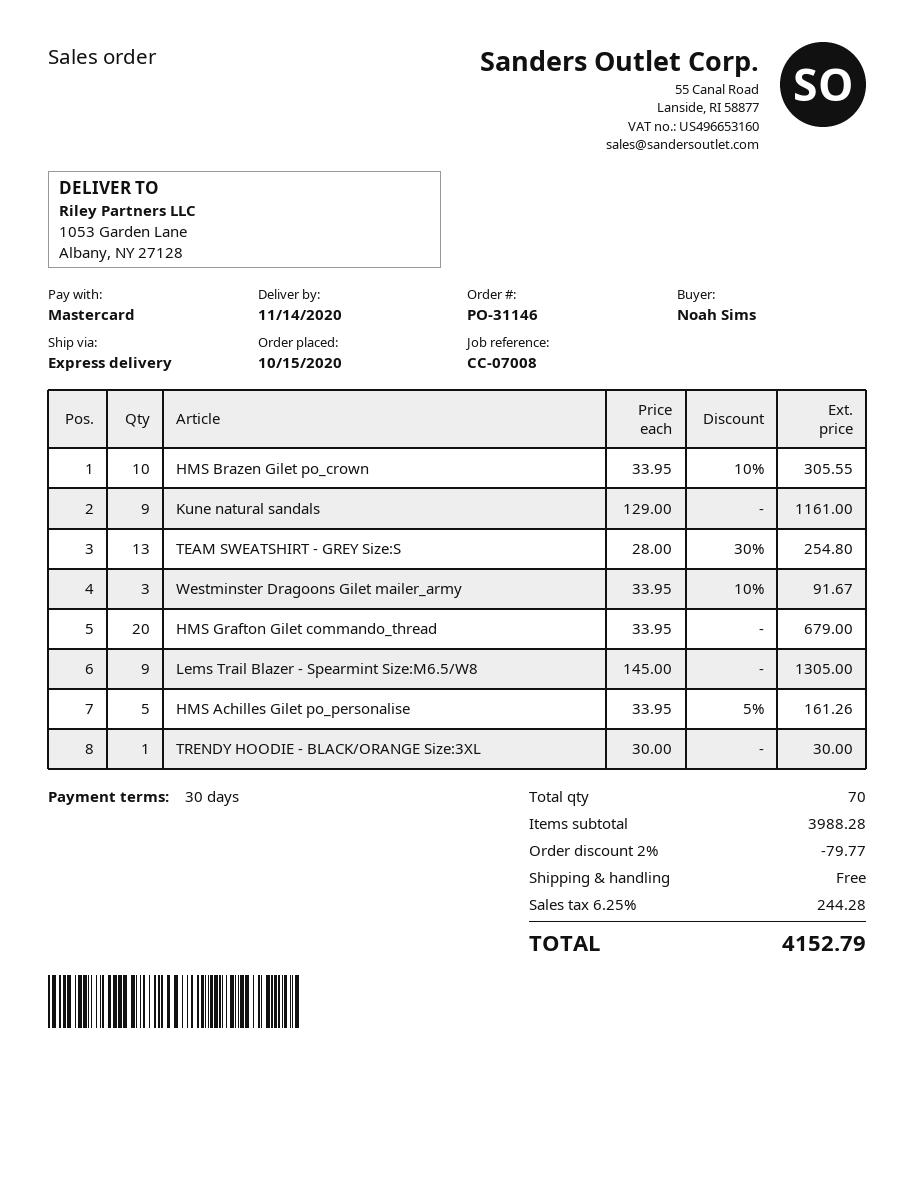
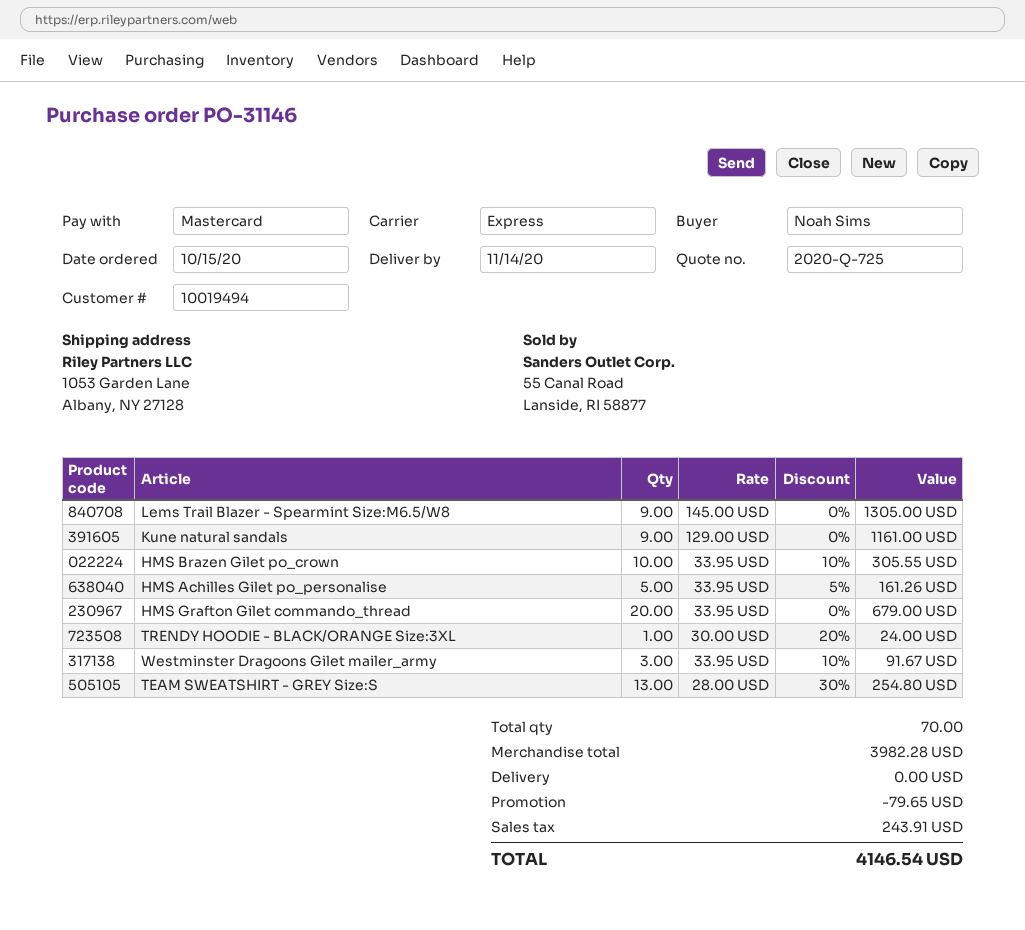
TRENDY HOODIE - BLACK/ORANGE Size:3XL: 1 x 30.00 = 30.00 -> 1 x 30.00 - 20% = 24.00
subtotal: 3988.28 -> 3982.28
discount: 79.77 -> 79.65
tax: 244.28 -> 243.91
total: 4152.79 -> 4146.54

